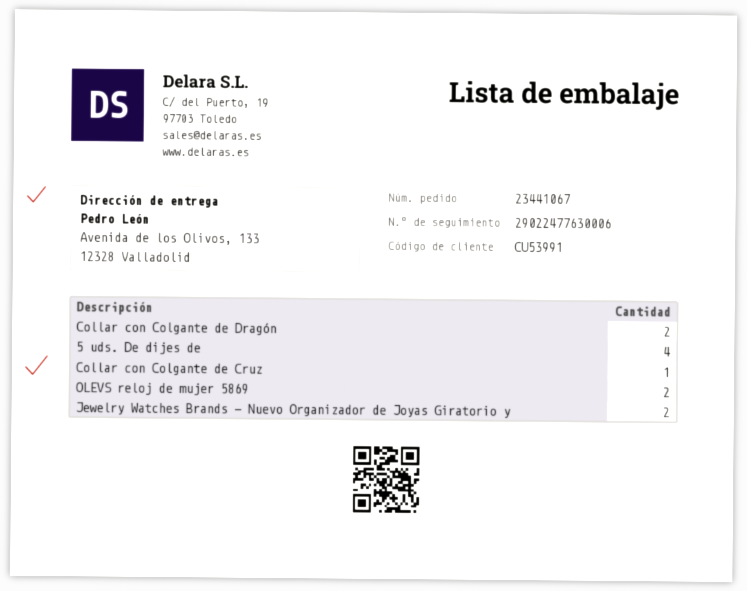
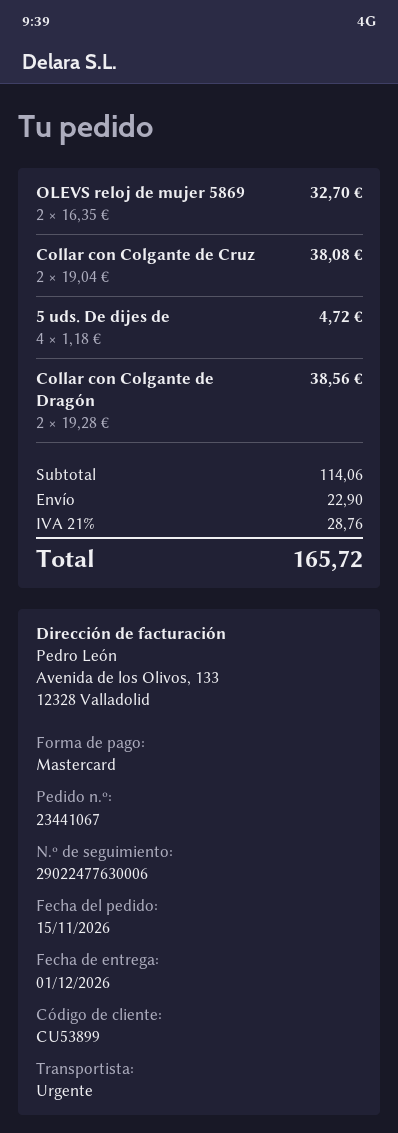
customer number: CU53991 -> CU53899
Collar con Colgante de Cruz: 1 -> 2
Jewelry Watches Brands - Nuevo Organizador de Joyas Giratorio y: 2 -> none

